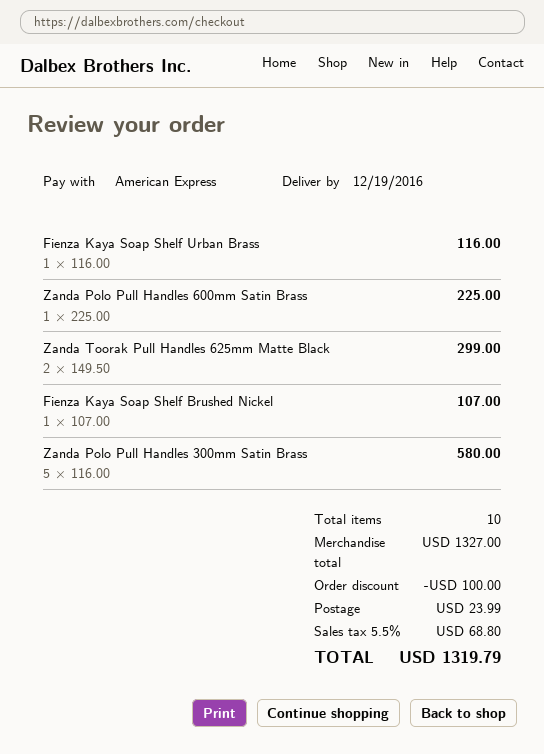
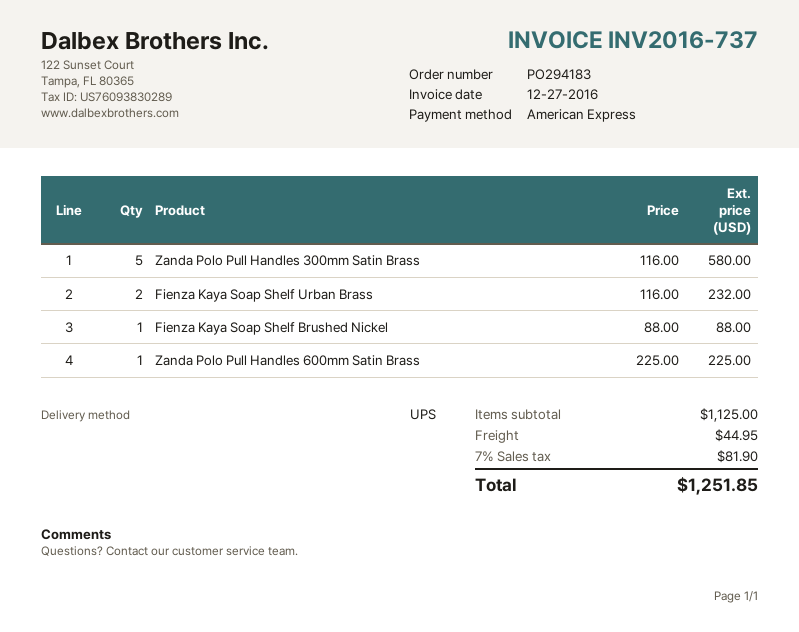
Fienza Kaya Soap Shelf Urban Brass: 1 x 116.00 = 116.00 -> 2 x 116.00 = 232.00
Zanda Toorak Pull Handles 625mm Matte Black: 2 x 149.50 = 299.00 -> none
Fienza Kaya Soap Shelf Brushed Nickel: 1 x 107.00 = 107.00 -> 1 x 88.00 = 88.00
subtotal: 1327.00 -> 1125.00
discount: 100.00 -> none
shipping: 23.99 -> 44.95
tax: 5.5% = 68.80 -> 7% = 81.90
total: 1319.79 -> 1251.85

